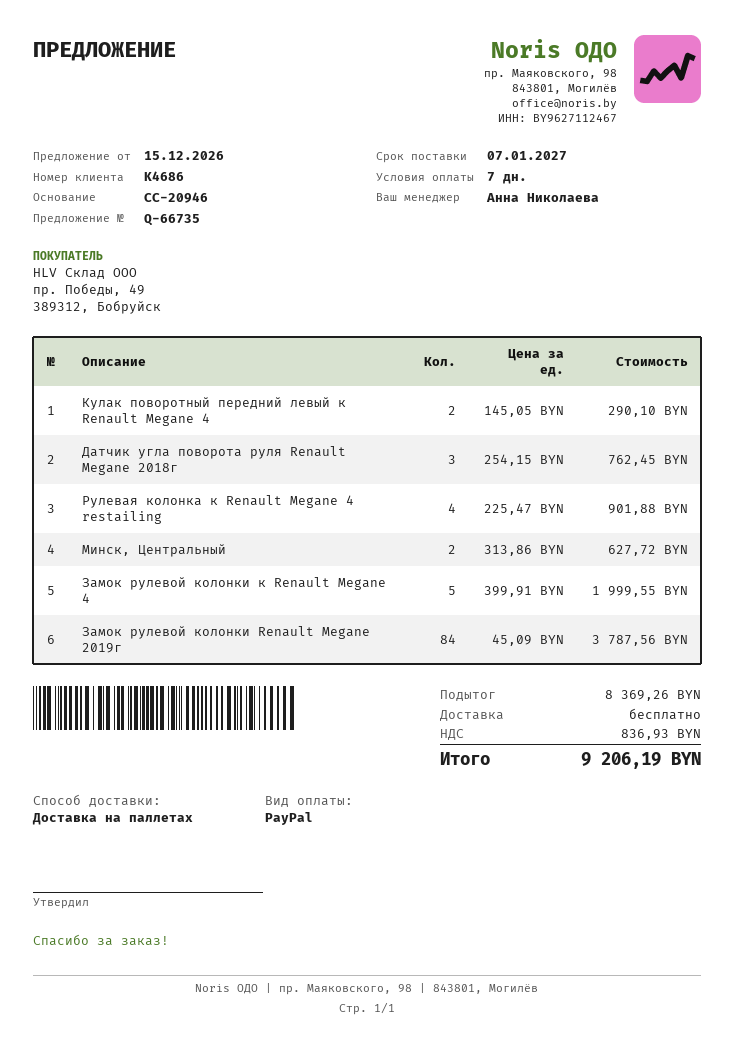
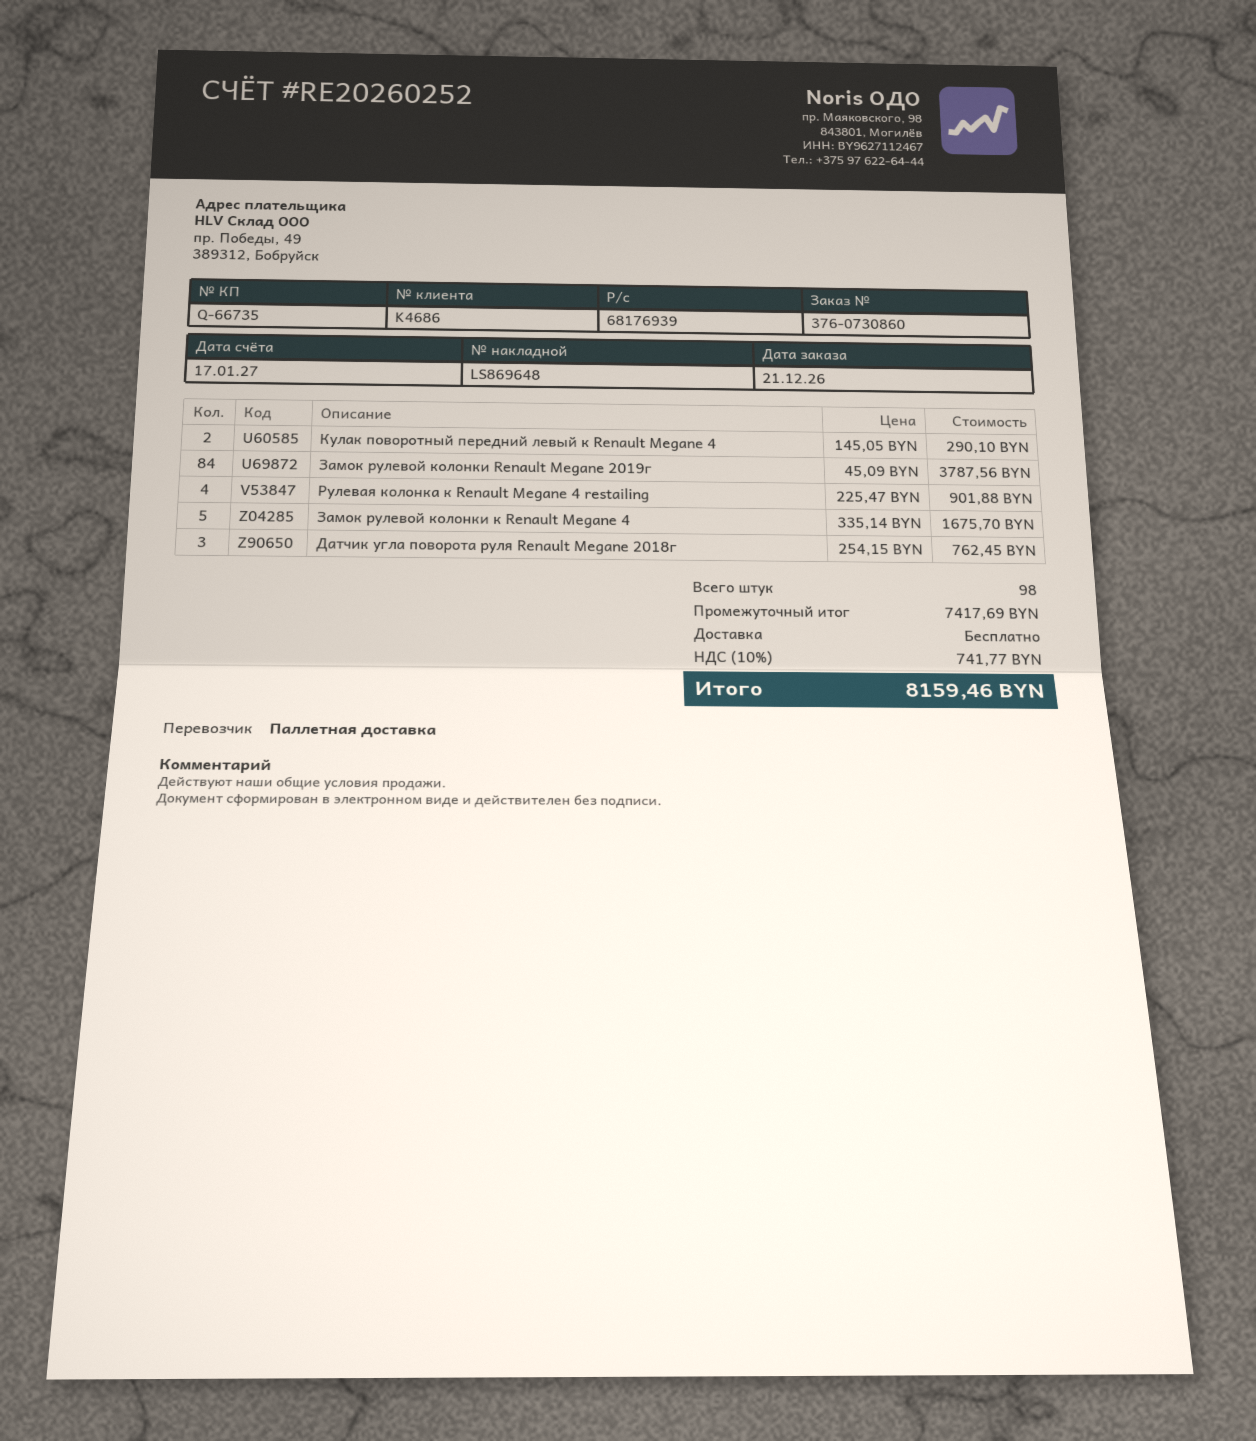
Минск, Центральный: 2 x 313.86 = 627.72 -> none
Замок рулевой колонки к Renault Megane 4: 5 x 399.91 = 1999.55 -> 5 x 335.14 = 1675.70
subtotal: 8369.26 -> 7417.69
tax: 836.93 -> 741.77
total: 9206.19 -> 8159.46

